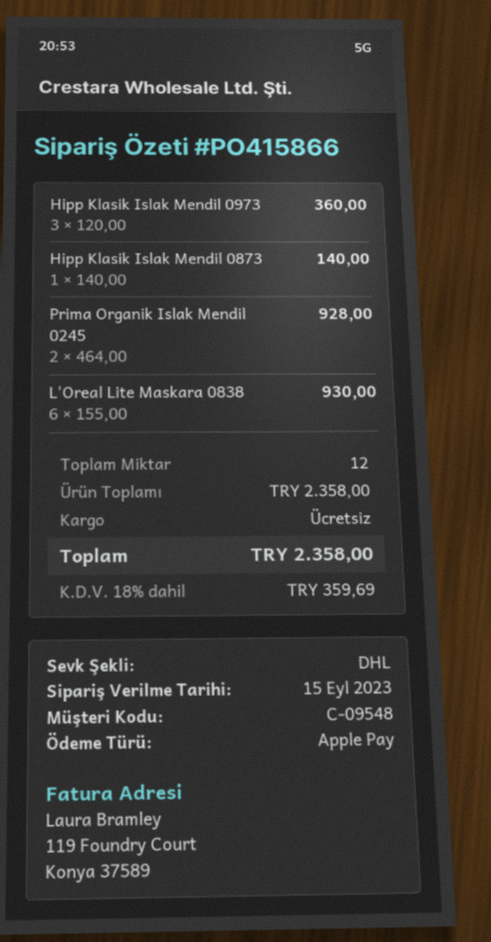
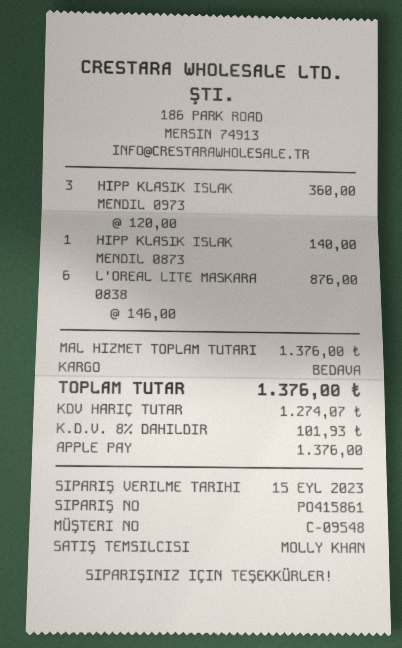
order number: PO415866 -> PO415861
Prima Organik Islak Mendil 0245: 2 x 464.00 = 928.00 -> none
L'Oreal Lite Maskara 0838: 6 x 155.00 = 930.00 -> 6 x 146.00 = 876.00
subtotal: 2358.00 -> 1376.00
tax: 18% = 359.69 -> 8% = 101.93
total: 2358.00 -> 1376.00

